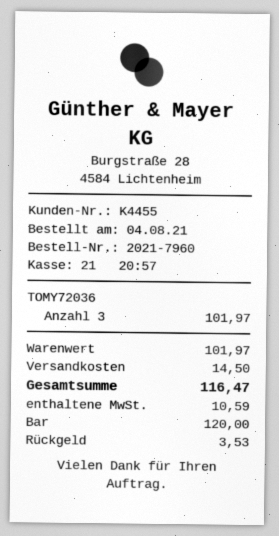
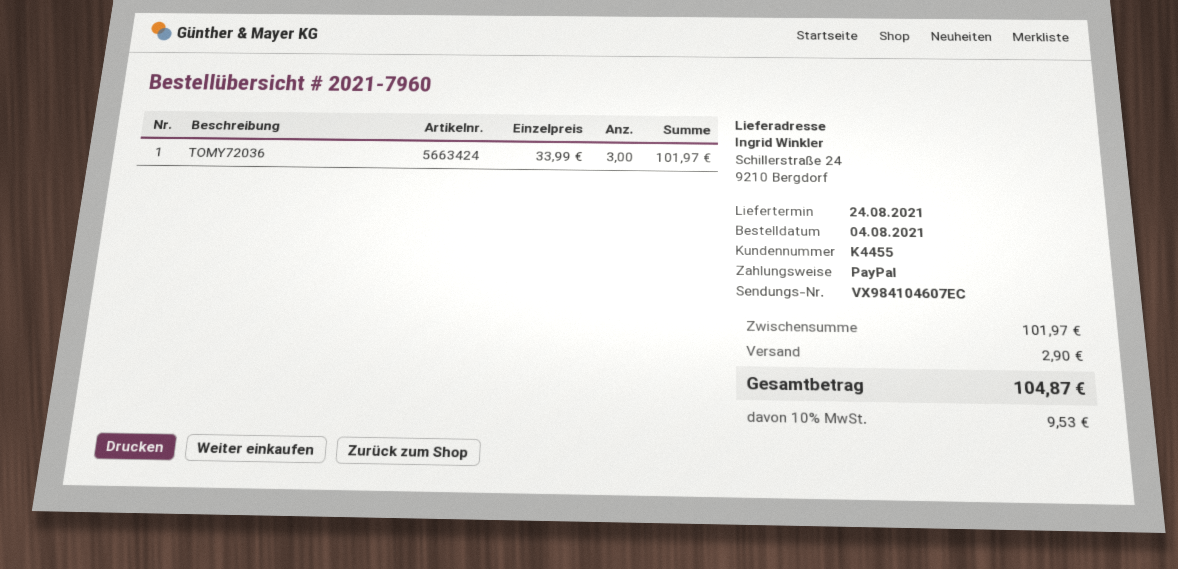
payment method: cash -> PayPal
shipping: 14.50 -> 2.90
tax: 10.59 -> 9.53
total: 116.47 -> 104.87

